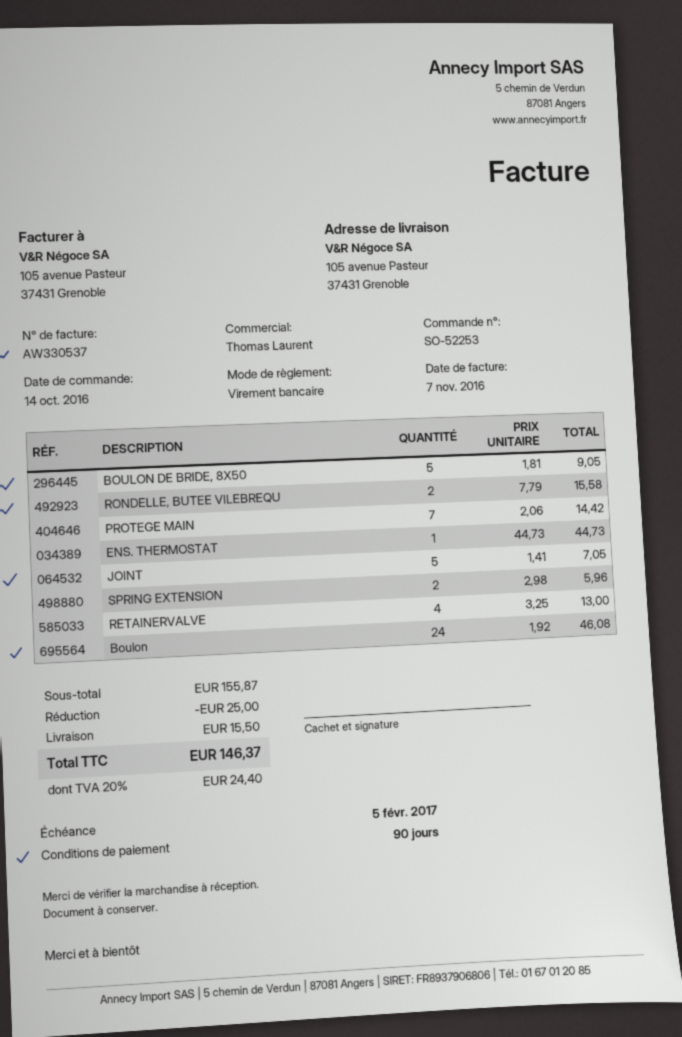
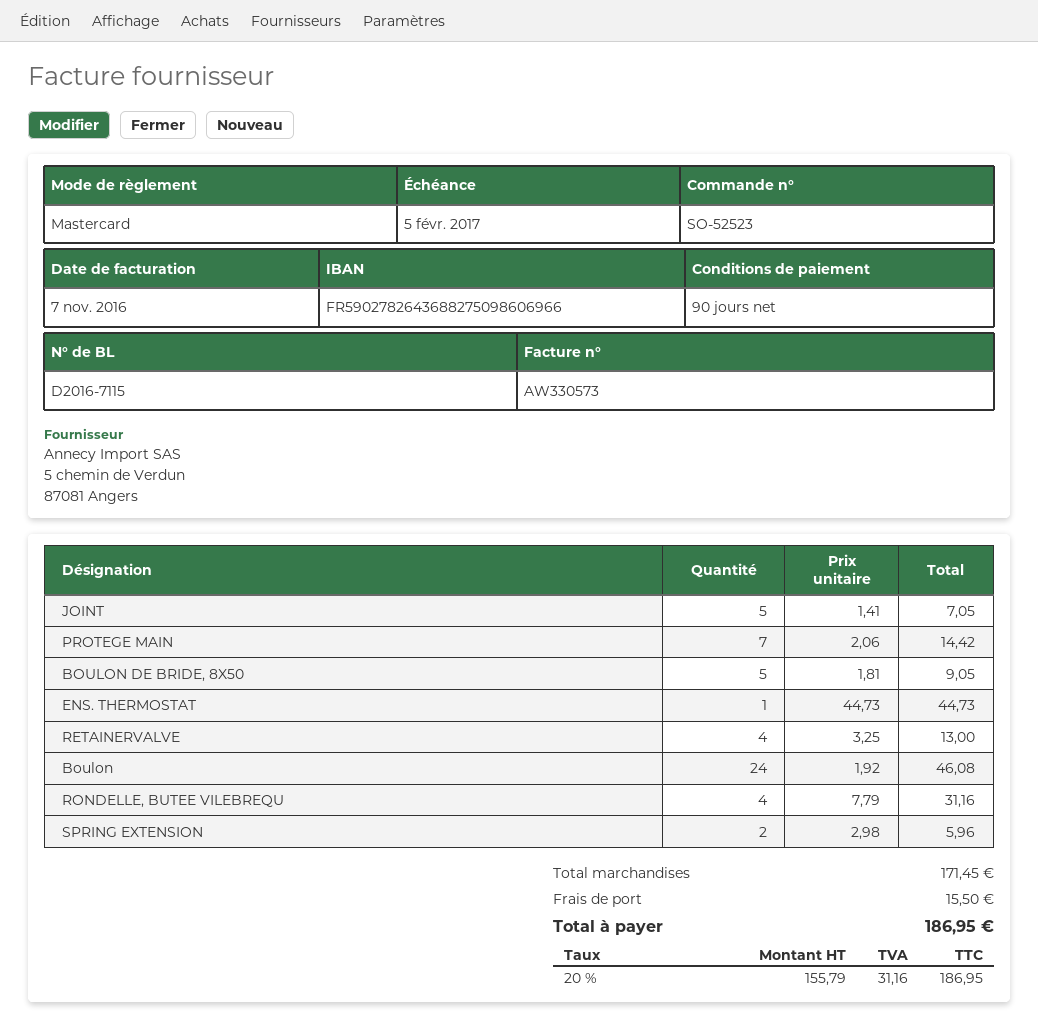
order number: SO-52253 -> SO-52523
invoice number: AW330537 -> AW330573
payment method: bank transfer -> Mastercard
RONDELLE, BUTEE VILEBREQU: 2 x 7.79 = 15.58 -> 4 x 7.79 = 31.16
subtotal: 155.87 -> 171.45
discount: 25.00 -> none
tax: 20% = 24.40 -> 20% = 31.16
total: 146.37 -> 186.95

